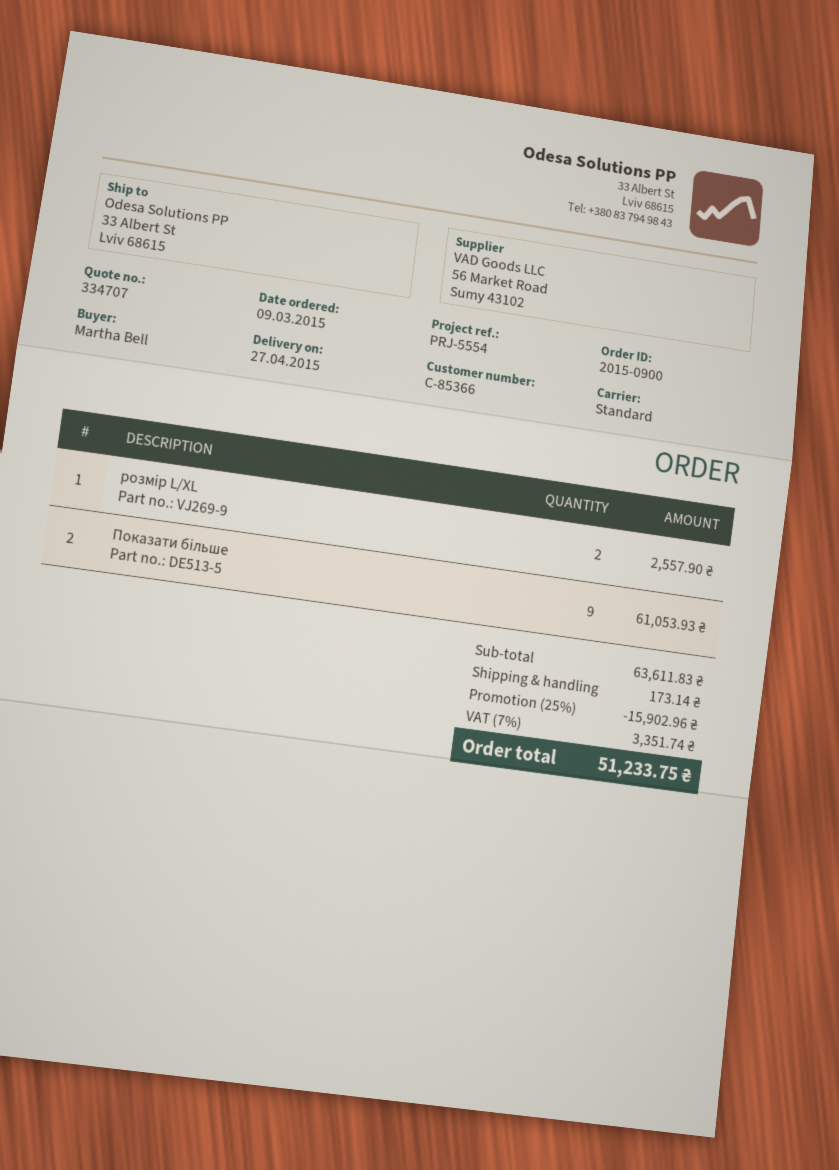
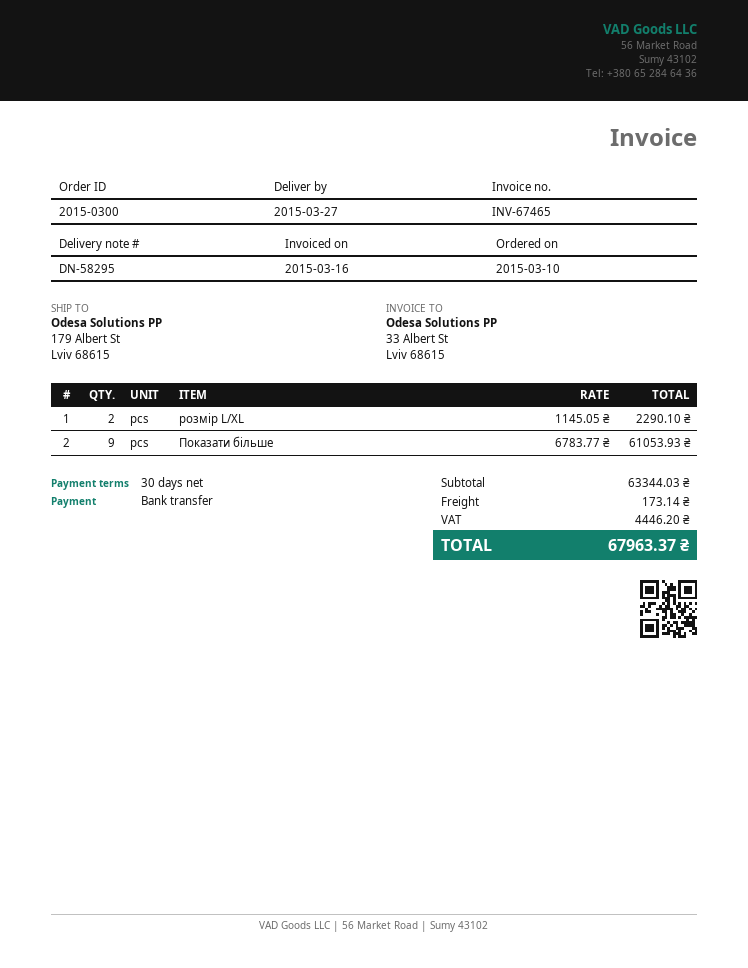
order number: 2015-0900 -> 2015-0300
order date: 2015-03-09 -> 2015-03-10
delivery date: 2015-04-27 -> 2015-03-27
ship to: 33 Albert St, Lviv 68615 -> 179 Albert St, Lviv 68615
розмір L/XL: 2 for 2557.90 -> 2 for 2290.10
subtotal: 63611.83 -> 63344.03
discount: 25% = 15902.96 -> none
tax: 3351.74 -> 4446.20
total: 51233.75 -> 67963.37

